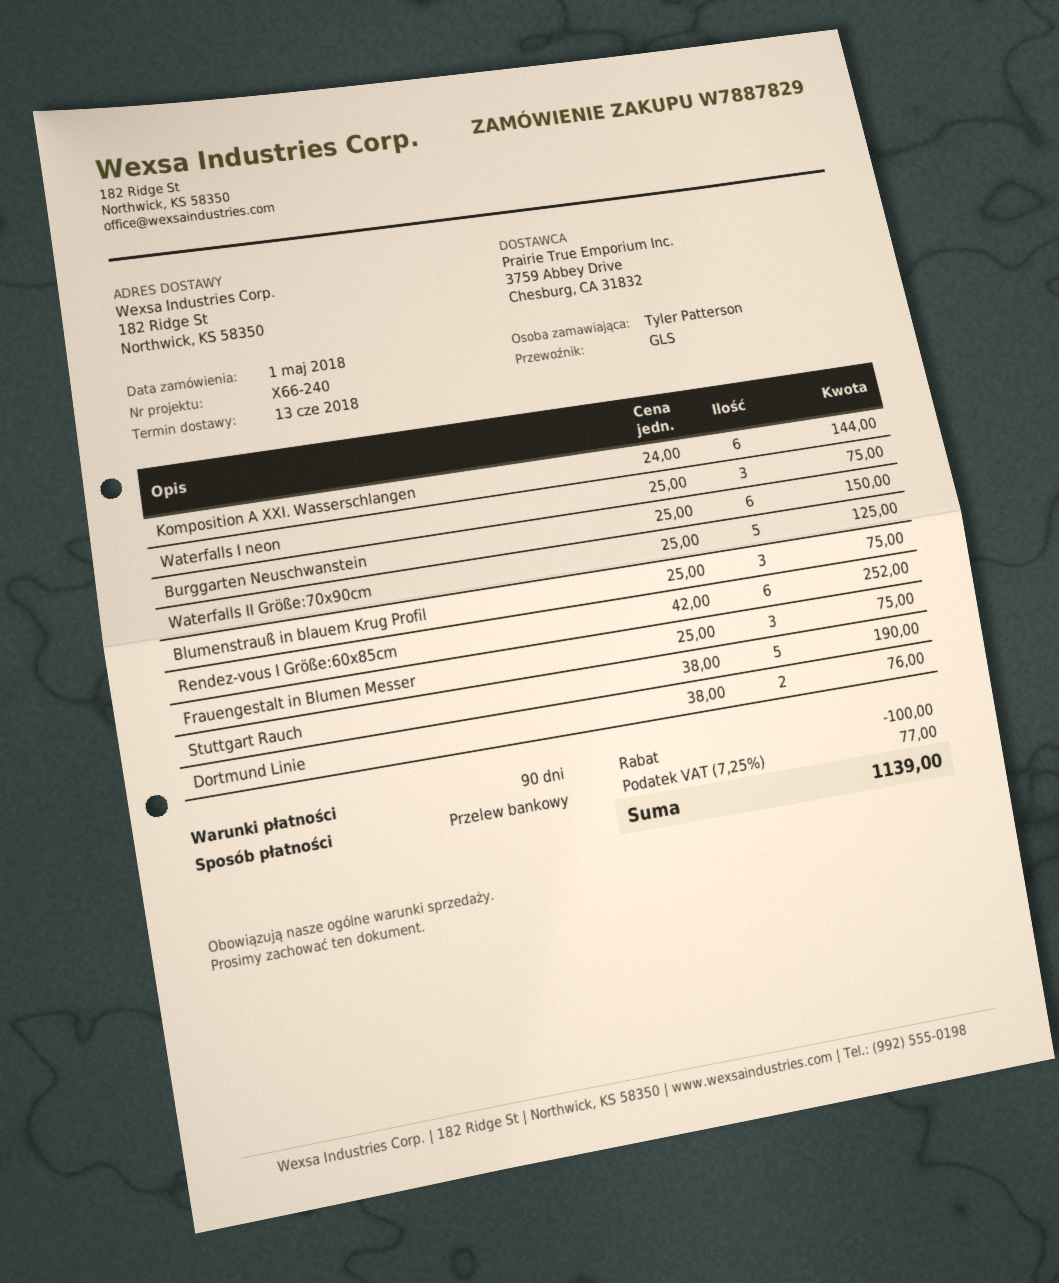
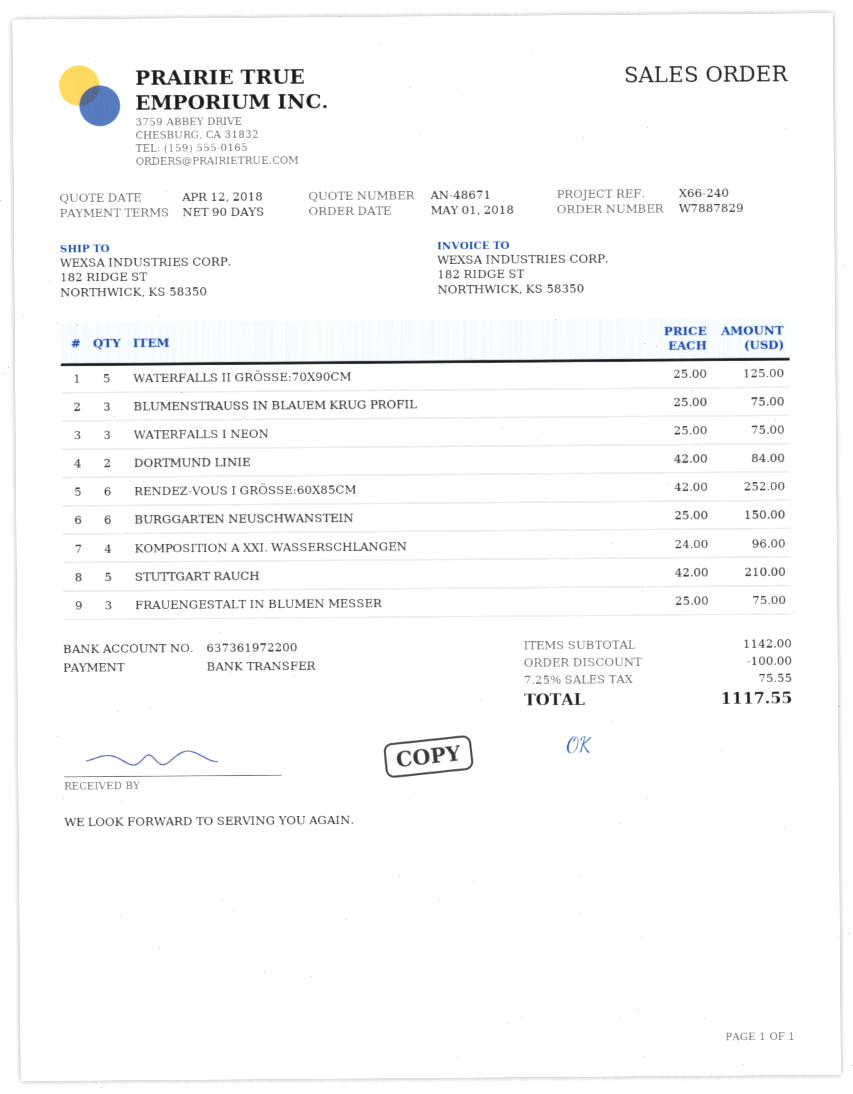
Komposition A XXI. Wasserschlangen: 6 x 24.00 = 144.00 -> 4 x 24.00 = 96.00
Stuttgart Rauch: 5 x 38.00 = 190.00 -> 5 x 42.00 = 210.00
Dortmund Linie: 2 x 38.00 = 76.00 -> 2 x 42.00 = 84.00
tax: 7.25% = 77.00 -> 7.25% = 75.55
total: 1139.00 -> 1117.55

